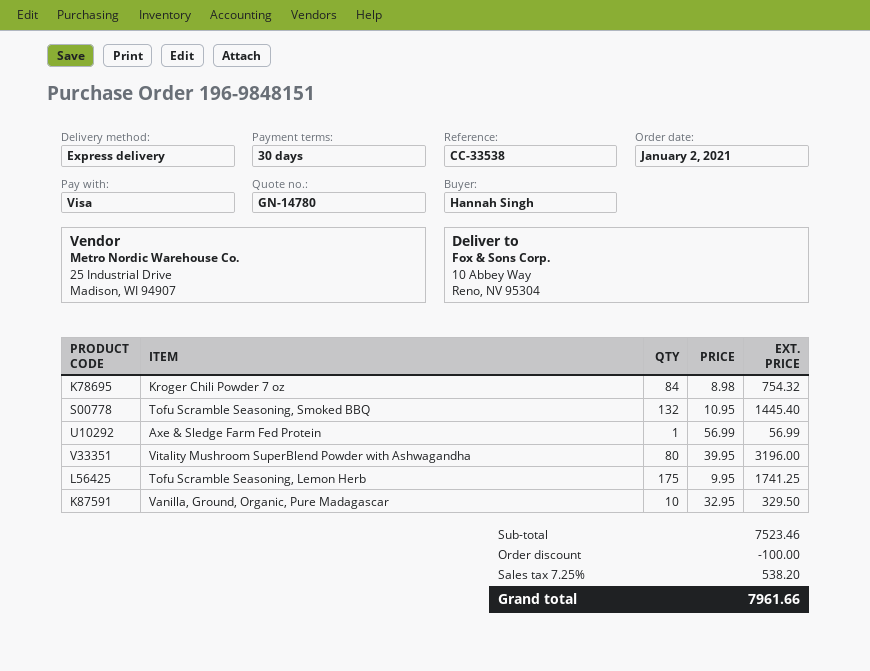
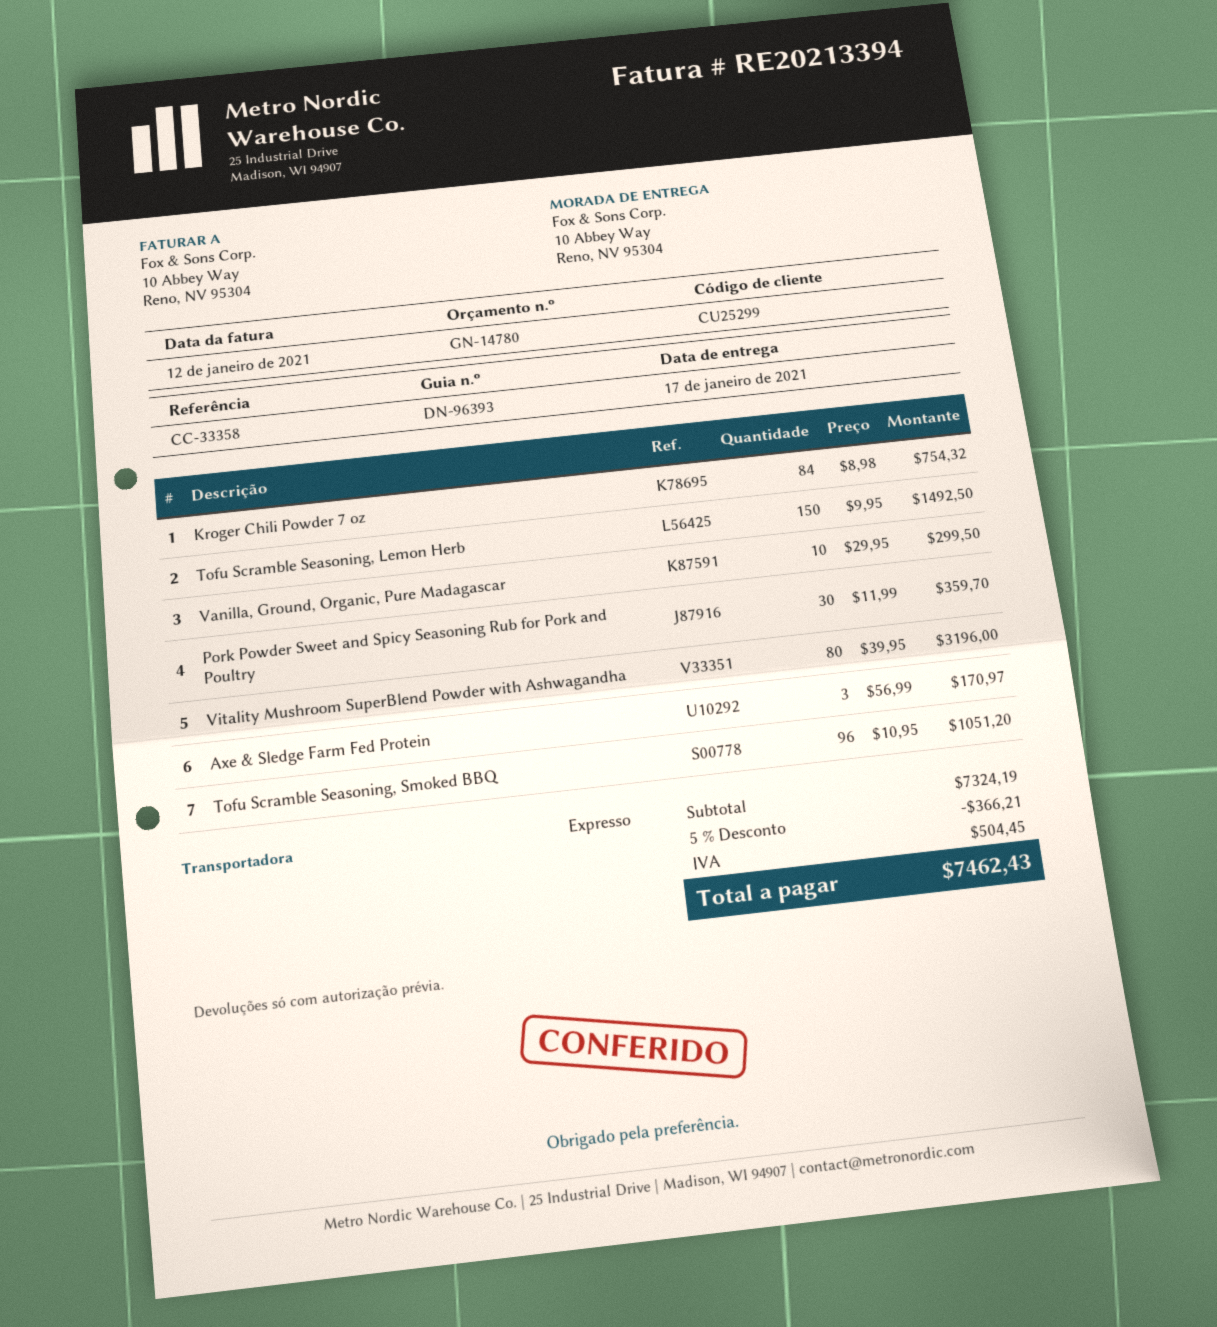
reference: CC-33538 -> CC-33358
Tofu Scramble Seasoning, Smoked BBQ: 132 x 10.95 = 1445.40 -> 96 x 10.95 = 1051.20
Axe & Sledge Farm Fed Protein: 1 x 56.99 = 56.99 -> 3 x 56.99 = 170.97
Tofu Scramble Seasoning, Lemon Herb: 175 x 9.95 = 1741.25 -> 150 x 9.95 = 1492.50
Vanilla, Ground, Organic, Pure Madagascar: 10 x 32.95 = 329.50 -> 10 x 29.95 = 299.50
Pork Powder Sweet and Spicy Seasoning Rub for Pork and Poultry: none -> 30 x 11.99 = 359.70
subtotal: 7523.46 -> 7324.19
discount: 100.00 -> 366.21
tax: 538.20 -> 504.45
total: 7961.66 -> 7462.43

